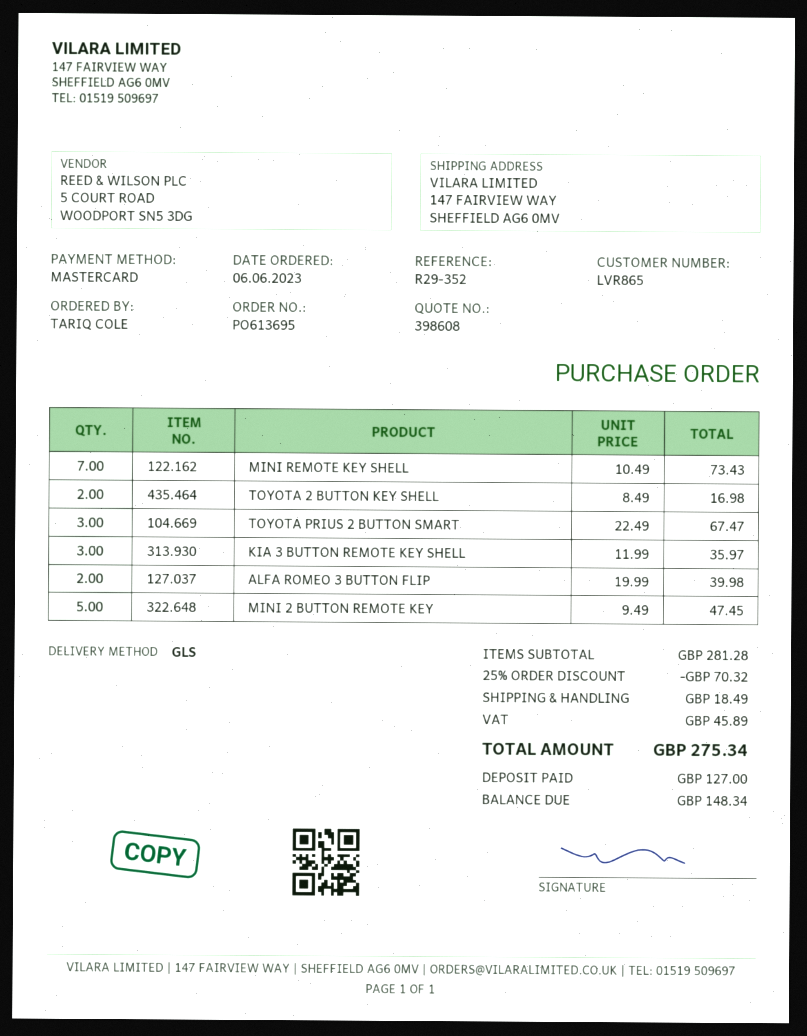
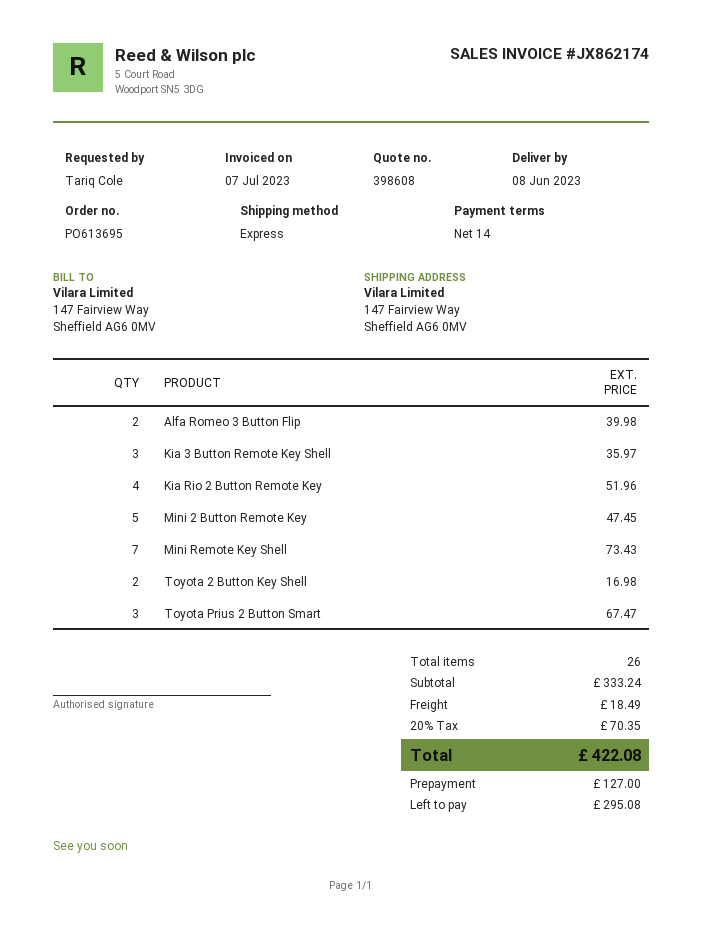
shipping method: GLS -> express
Kia Rio 2 Button Remote Key: none -> 4 for 51.96
subtotal: 281.28 -> 333.24
discount: 25% = 70.32 -> none
tax: 45.89 -> 70.35
total: 275.34 -> 422.08
balance: 148.34 -> 295.08

